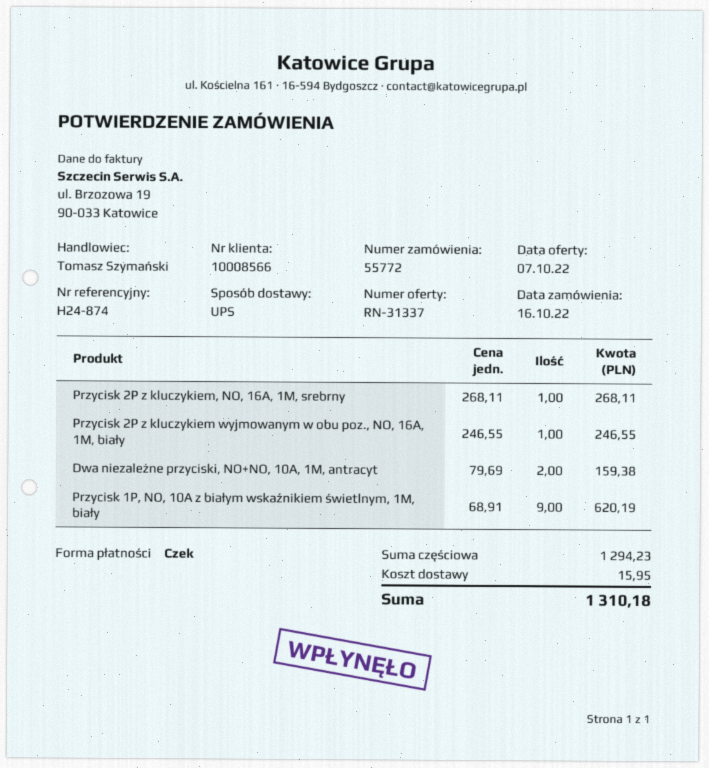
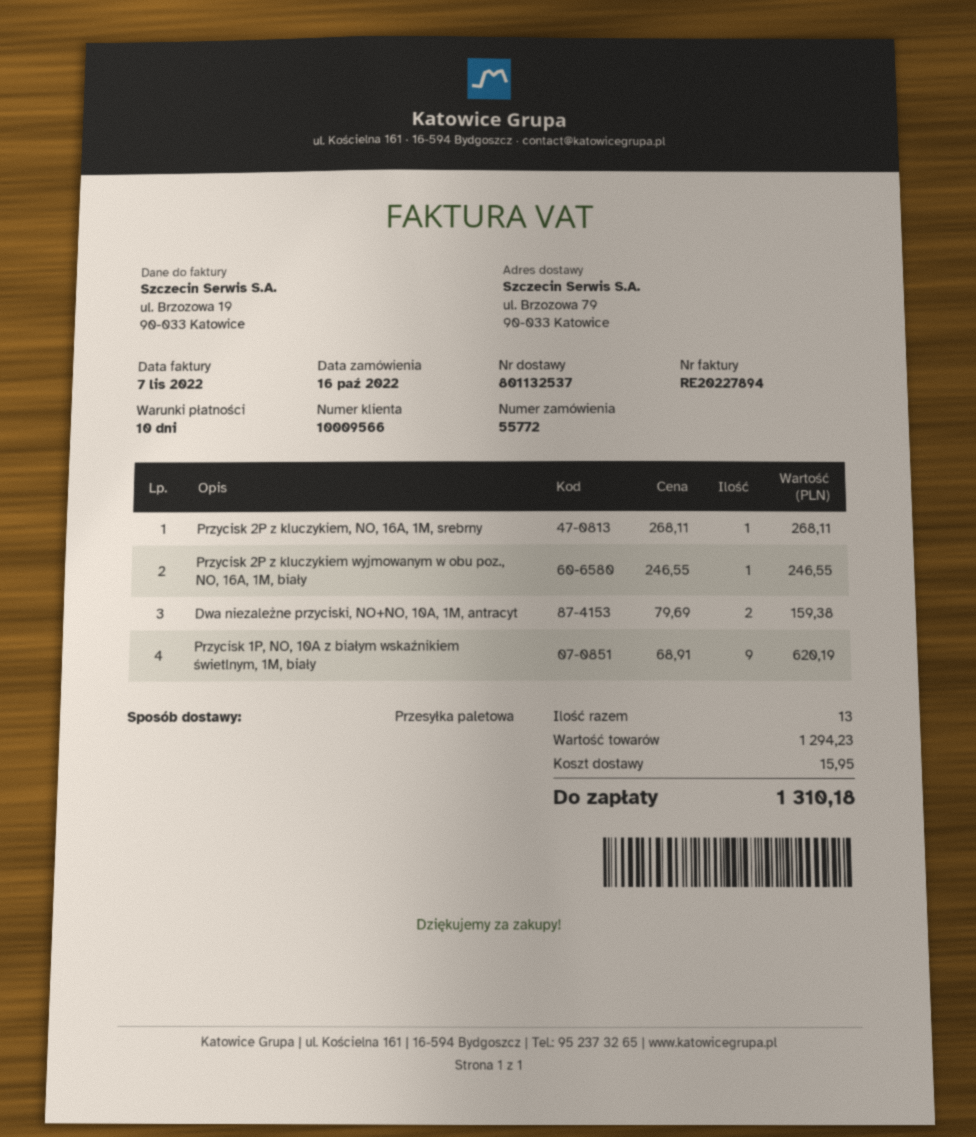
customer number: 10008566 -> 10009566
shipping method: UPS -> pallet freight

